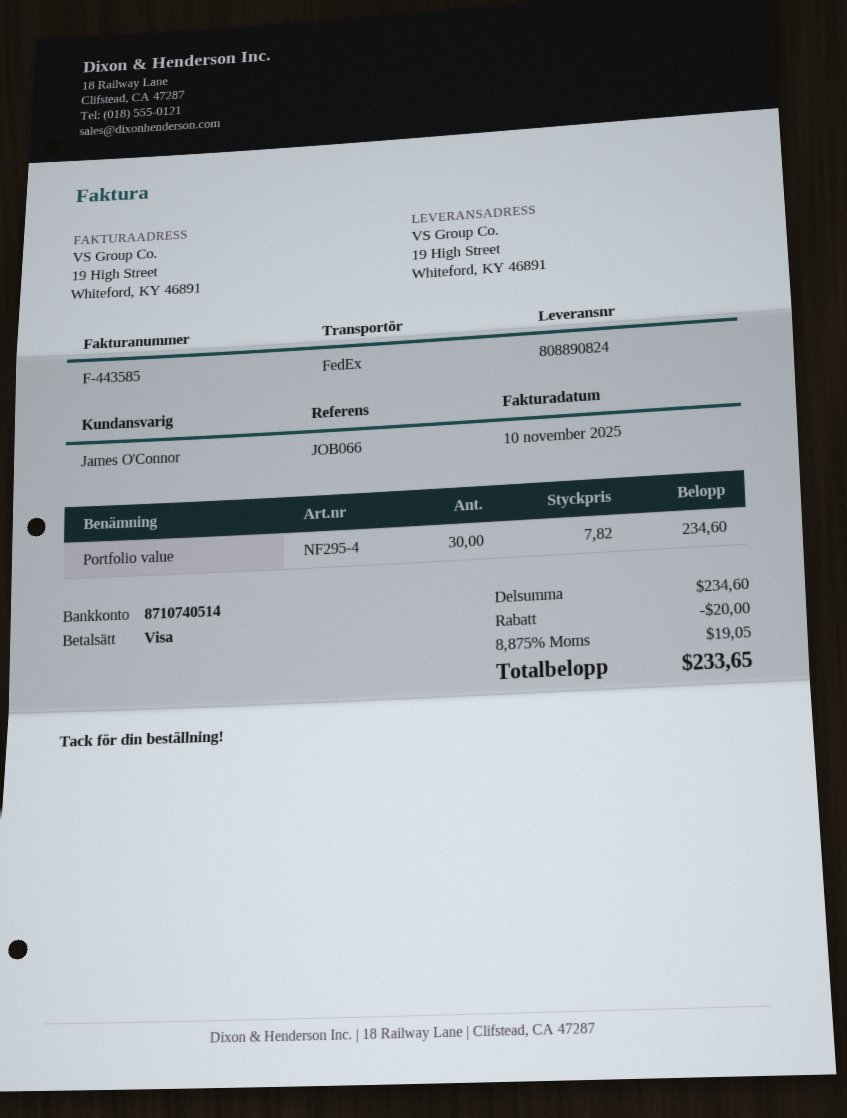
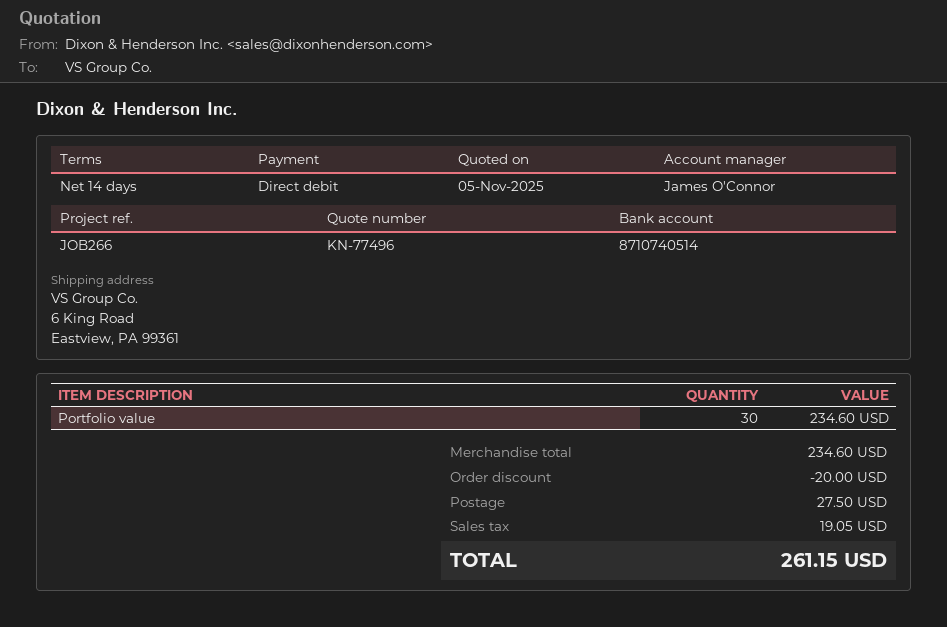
reference: JOB066 -> JOB266
payment method: Visa -> direct debit
ship to: 19 High Street, Whiteford, KY 46891 -> 6 King Road, Eastview, PA 99361
shipping: none -> 27.50
total: 233.65 -> 261.15

